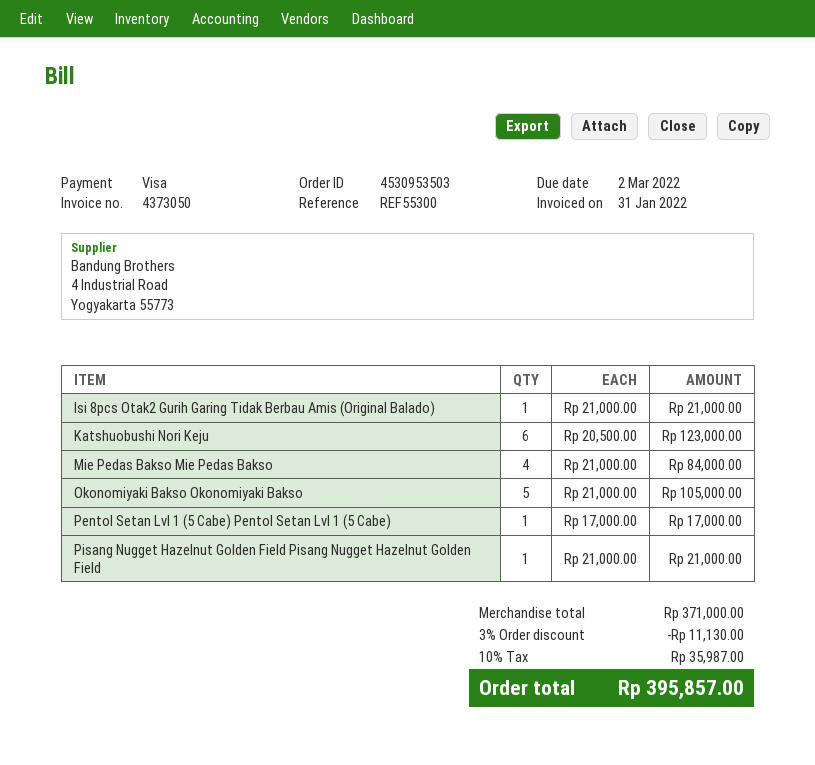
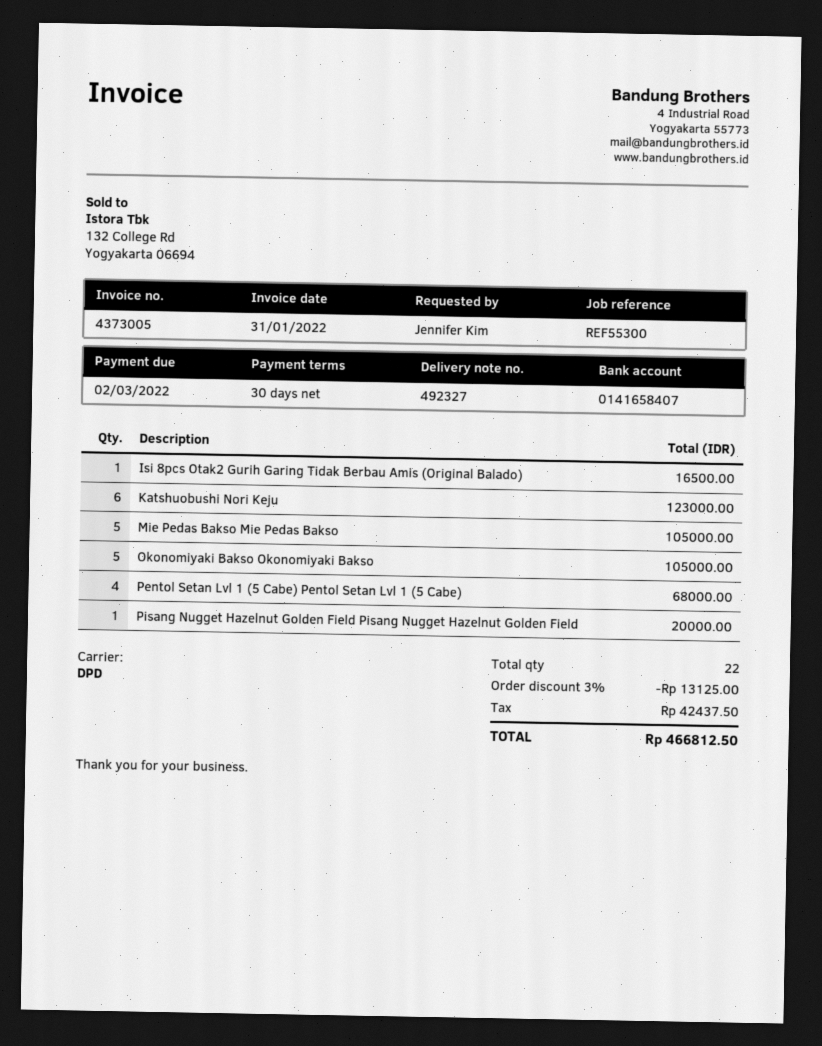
invoice number: 4373050 -> 4373005
Isi 8pcs Otak2 Gurih Garing Tidak Berbau Amis (Original Balado): 1 for 21000.00 -> 1 for 16500.00
Mie Pedas Bakso Mie Pedas Bakso: 4 for 84000.00 -> 5 for 105000.00
Pentol Setan Lvl 1 (5 Cabe) Pentol Setan Lvl 1 (5 Cabe): 1 for 17000.00 -> 4 for 68000.00
Pisang Nugget Hazelnut Golden Field Pisang Nugget Hazelnut Golden Field: 1 for 21000.00 -> 1 for 20000.00
discount: 3% = 11130.00 -> 3% = 13125.00
tax: 35987.00 -> 42437.50
total: 395857.00 -> 466812.50

